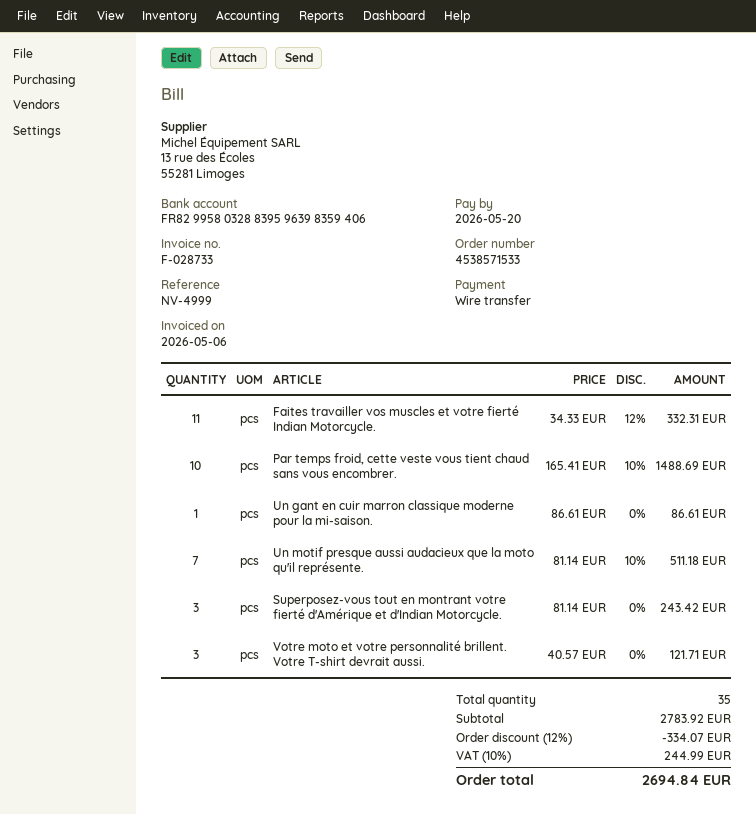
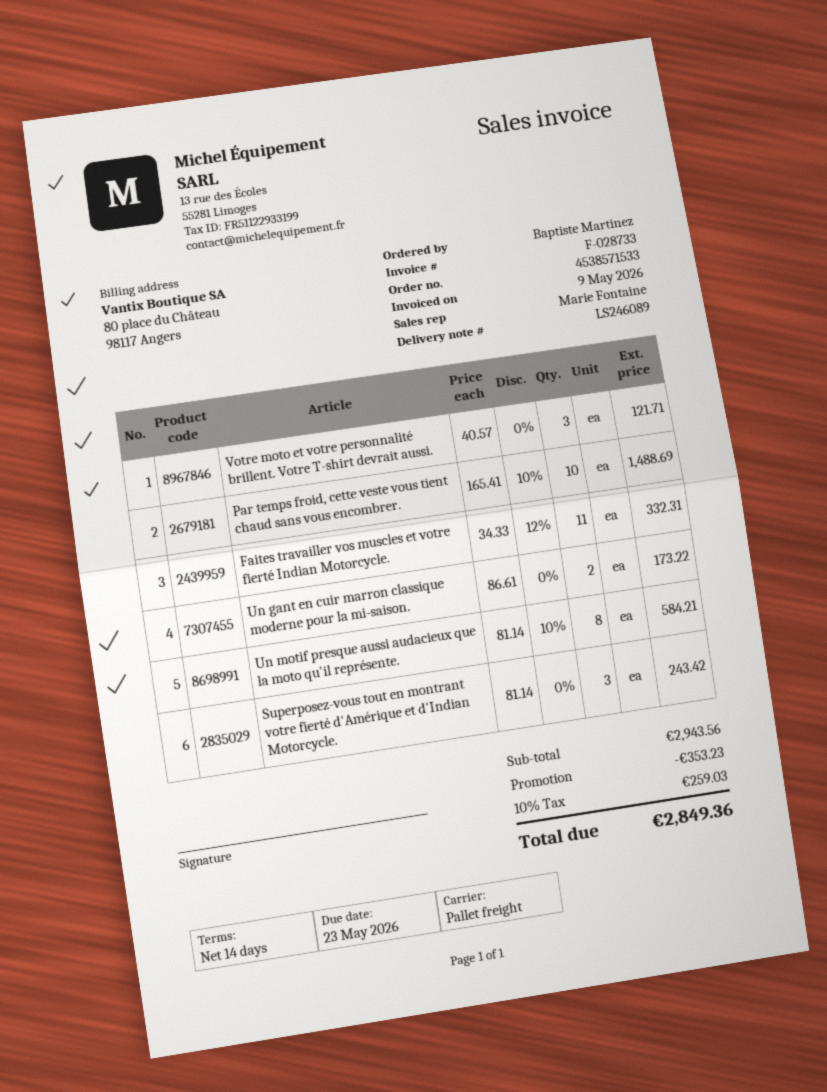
invoice date: 2026-05-06 -> 2026-05-09
due date: 2026-05-20 -> 2026-05-23
Un gant en cuir marron classique moderne pour la mi-saison.: 1 x 86.61 = 86.61 -> 2 x 86.61 = 173.22
Un motif presque aussi audacieux que la moto qu'il représente.: 7 x 81.14 - 10% = 511.18 -> 8 x 81.14 - 10% = 584.21
subtotal: 2783.92 -> 2943.56
discount: 334.07 -> 353.23
tax: 10% = 244.99 -> 10% = 259.03
total: 2694.84 -> 2849.36

